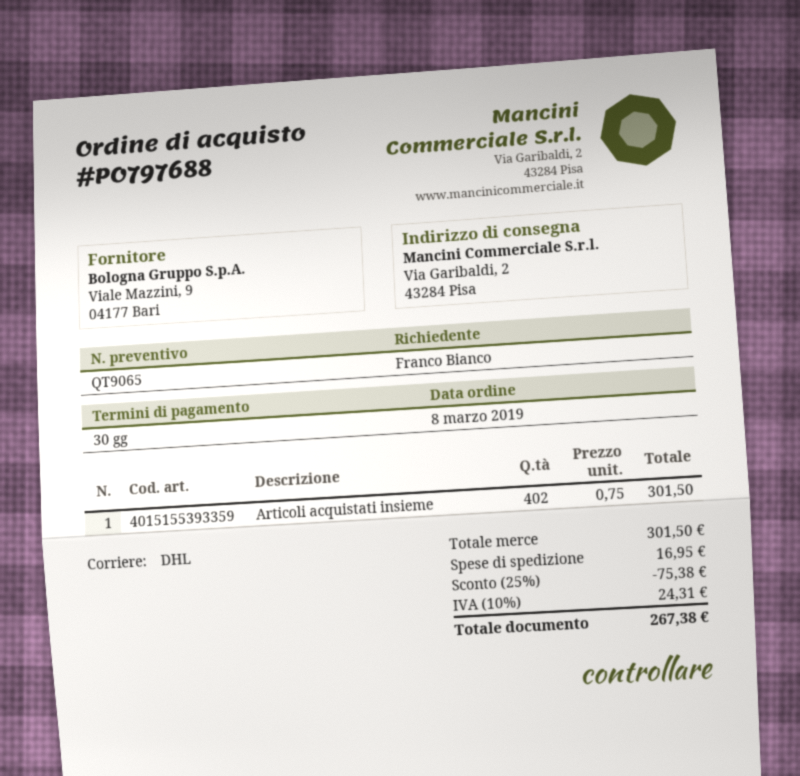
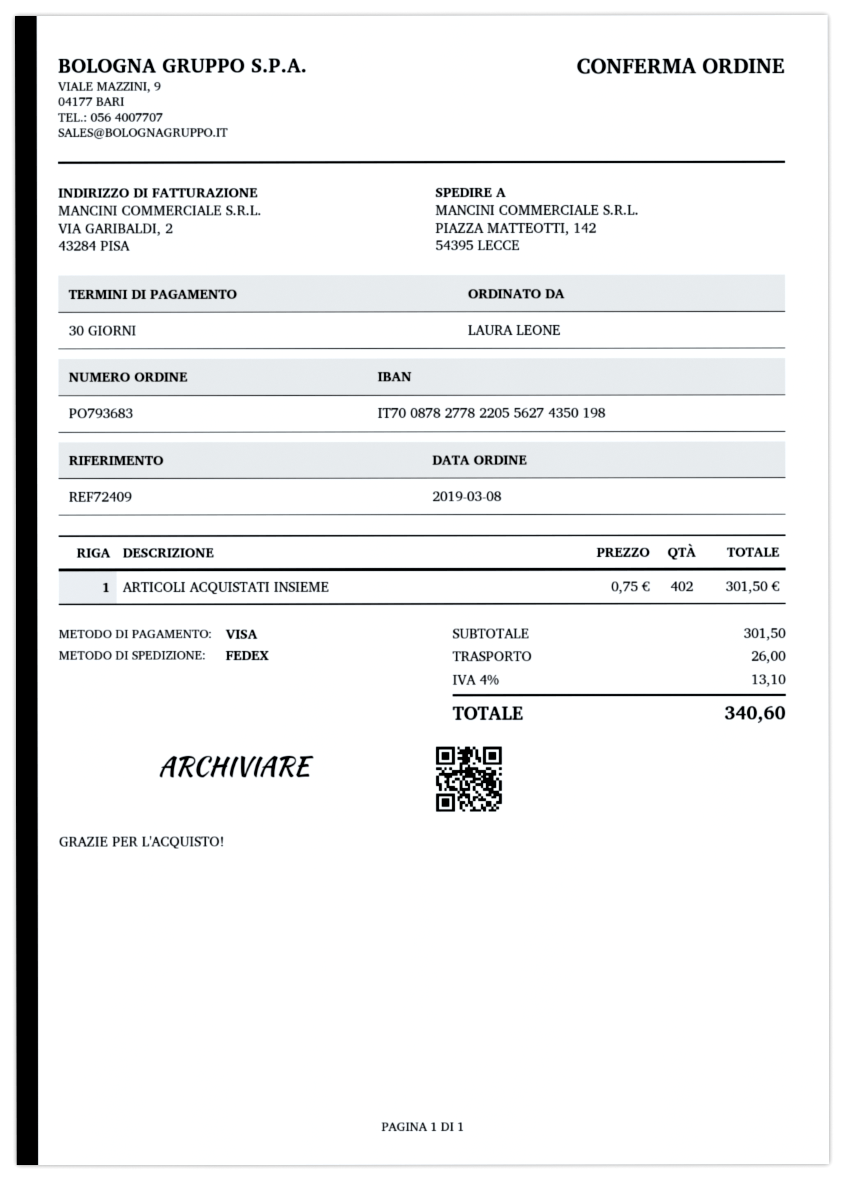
order number: PO797688 -> PO793683
ordered by: Franco Bianco -> LAURA LEONE
shipping method: DHL -> FedEx
ship to: Via Garibaldi, 2, 43284 Pisa -> PIAZZA MATTEOTTI, 142, 54395 LECCE
discount: 25% = 75.38 -> none
shipping: 16.95 -> 26.00
tax: 10% = 24.31 -> 4% = 13.10
total: 267.38 -> 340.60

